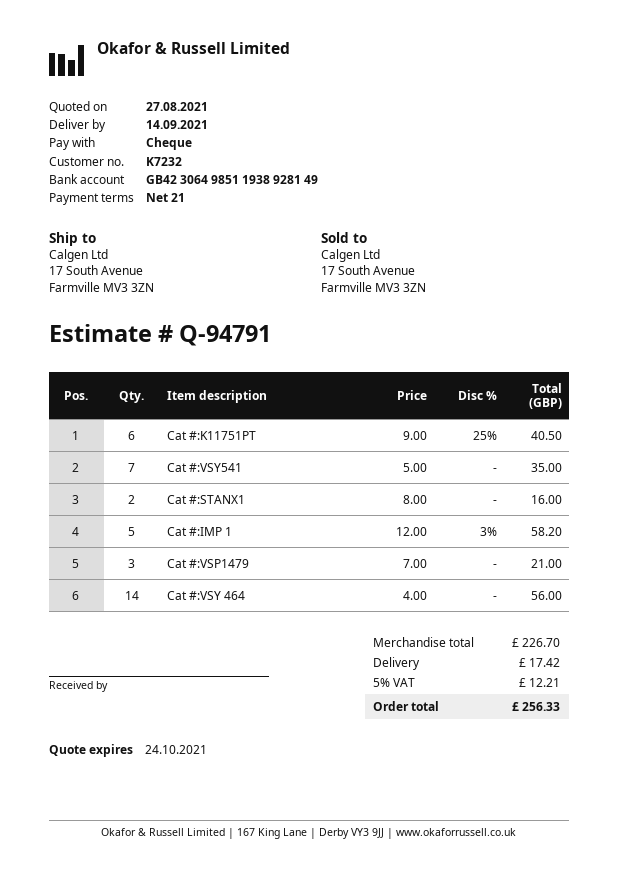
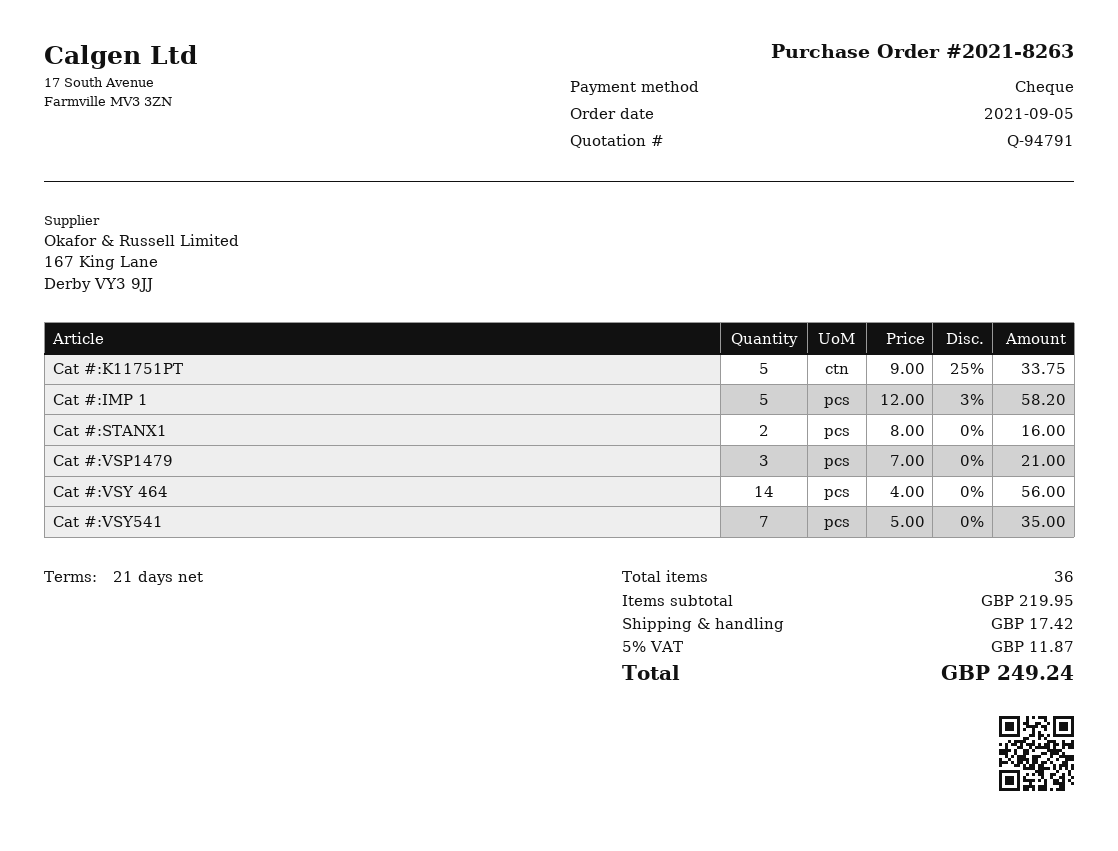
Cat #:K11751PT: 6 x 9.00 - 25% = 40.50 -> 5 x 9.00 - 25% = 33.75
subtotal: 226.70 -> 219.95
tax: 5% = 12.21 -> 5% = 11.87
total: 256.33 -> 249.24

